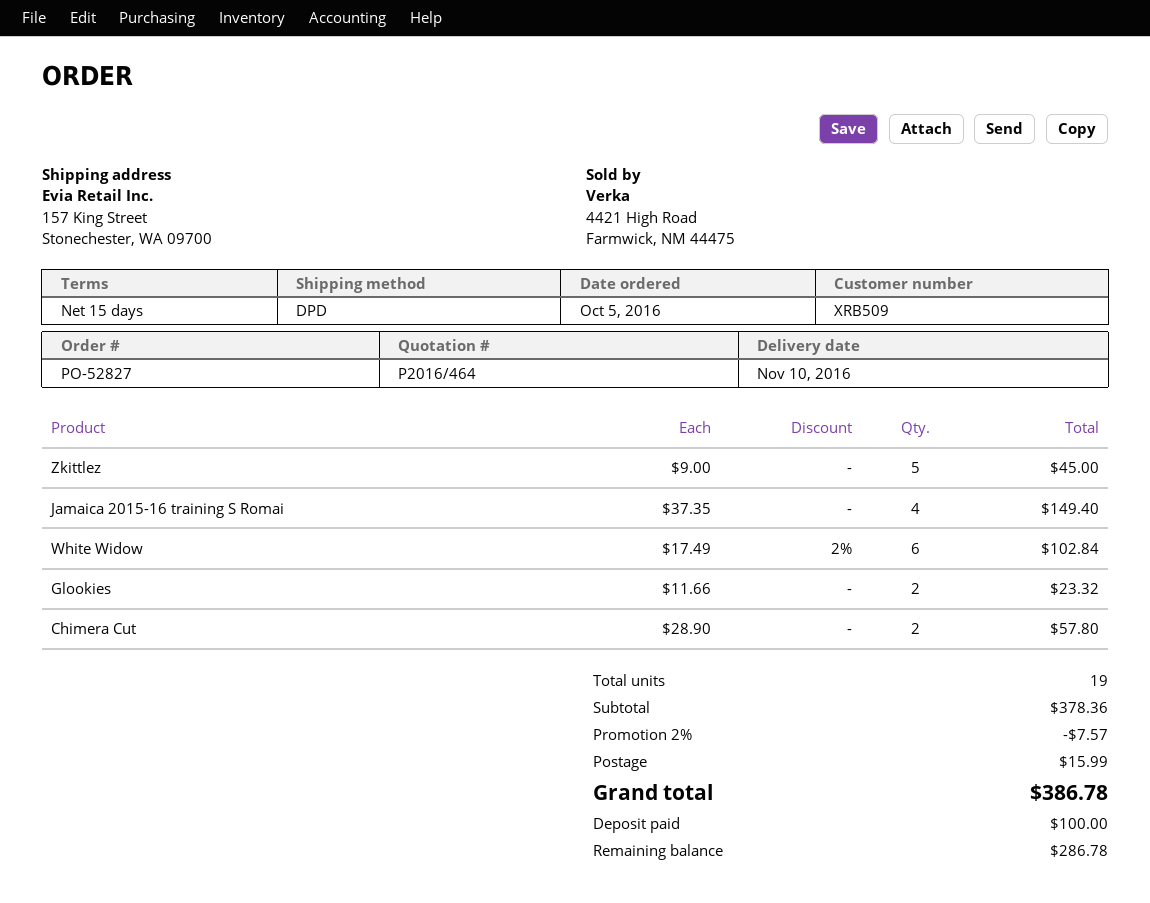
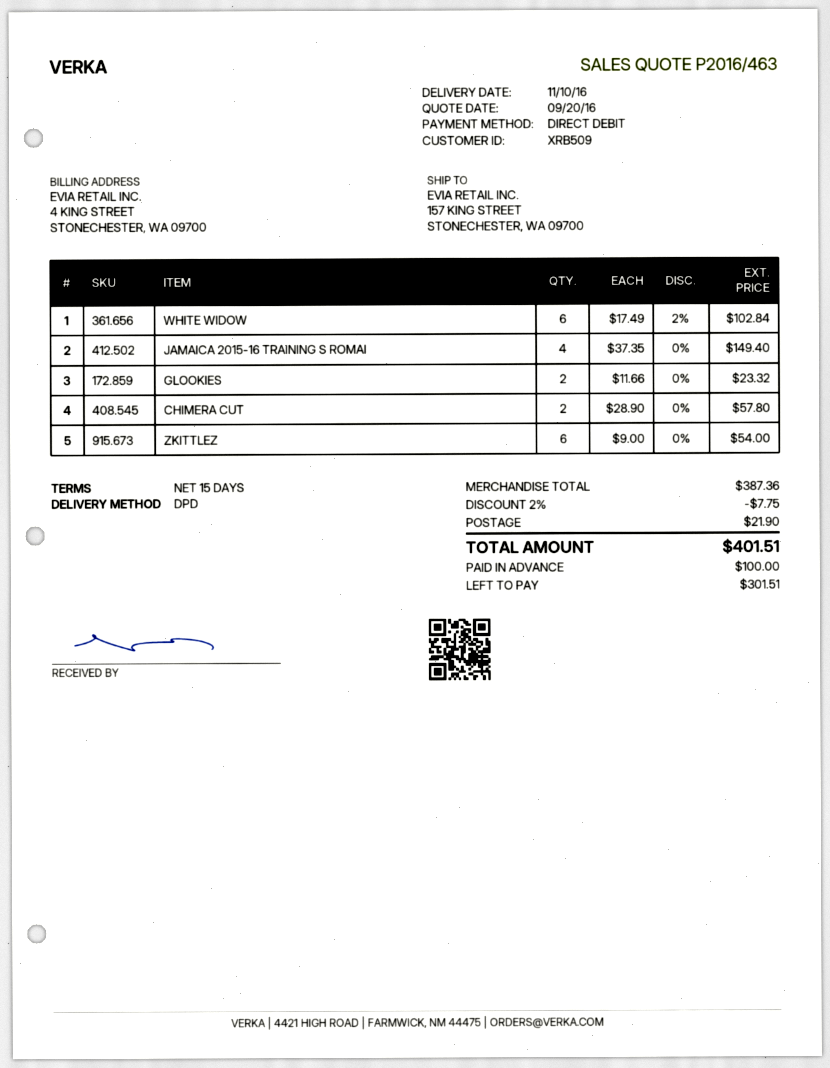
quote number: P2016/464 -> P2016/463
Zkittlez: 5 x 9.00 = 45.00 -> 6 x 9.00 = 54.00
subtotal: 378.36 -> 387.36
discount: 2% = 7.57 -> 2% = 7.75
shipping: 15.99 -> 21.90
total: 386.78 -> 401.51
balance: 286.78 -> 301.51

